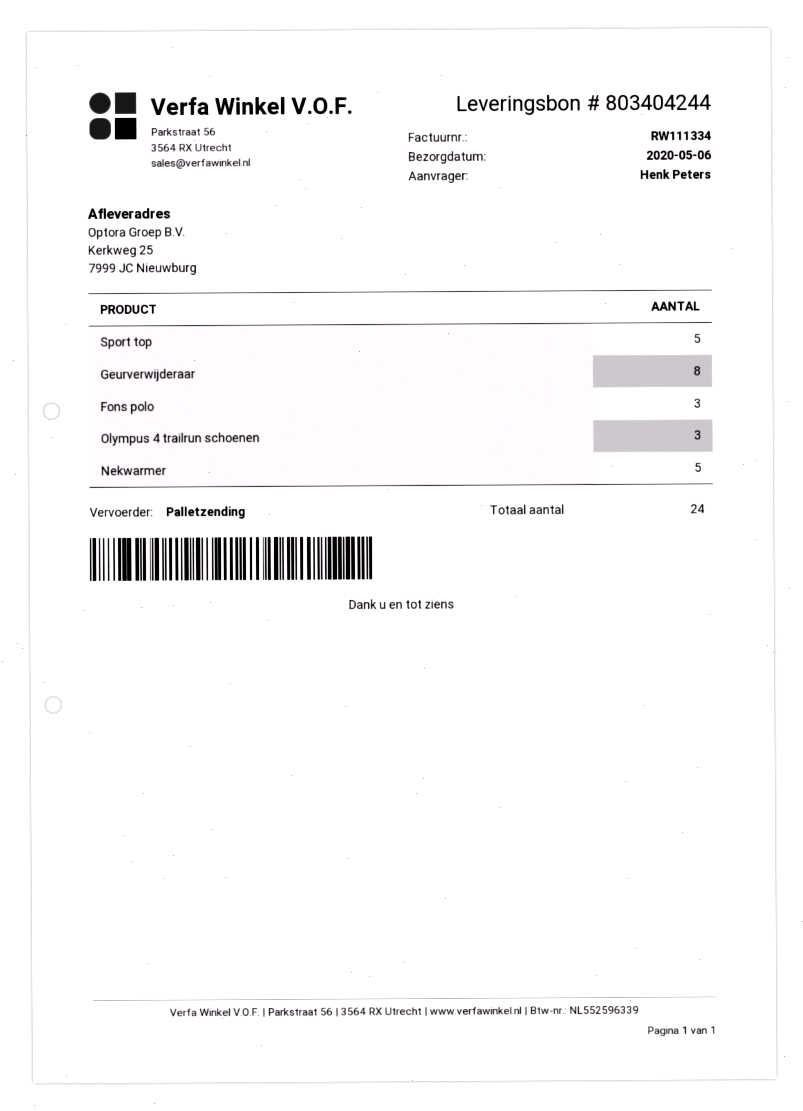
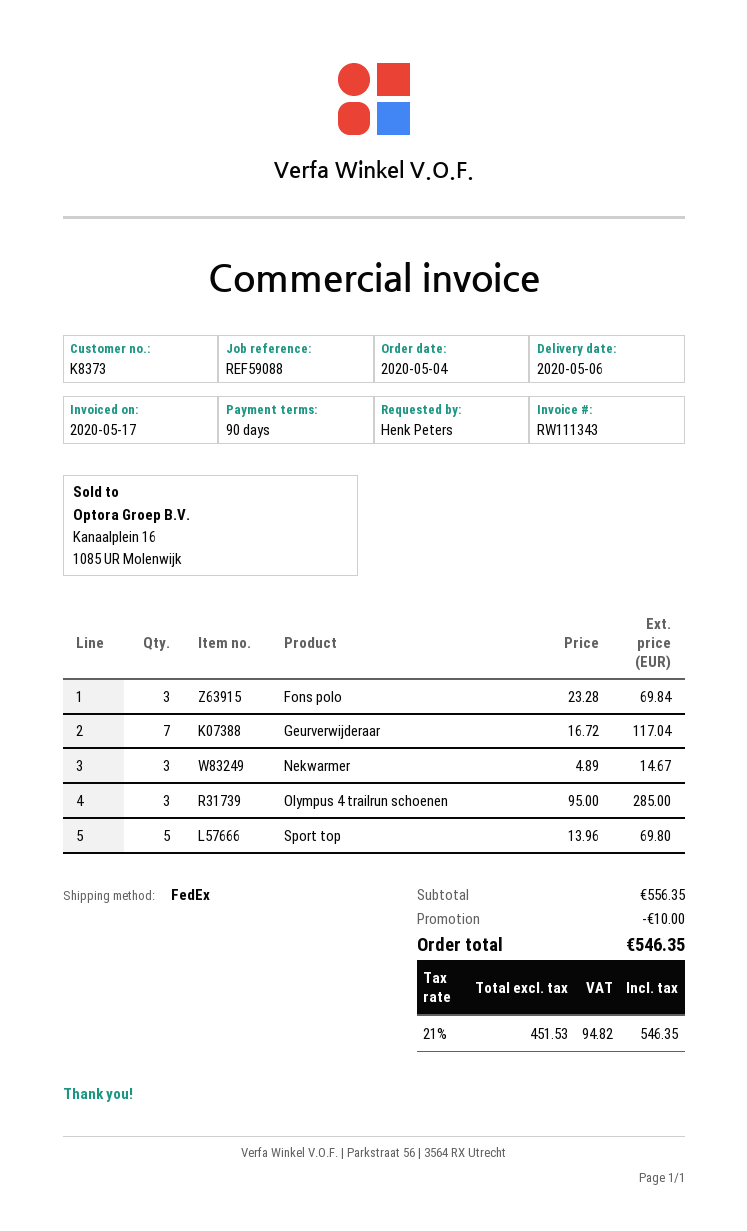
invoice number: RW111334 -> RW111343
shipping method: pallet freight -> FedEx
Geurverwijderaar: 8 -> 7
Nekwarmer: 5 -> 3

